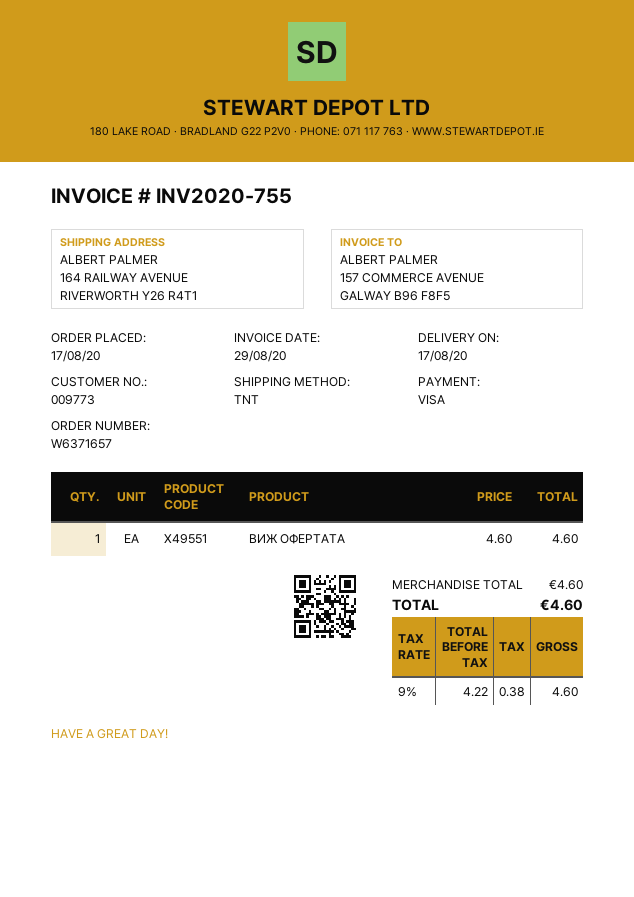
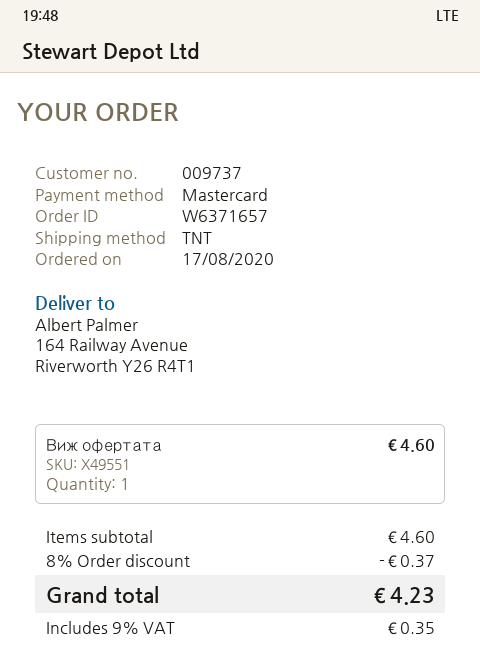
customer number: 009773 -> 009737
payment method: Visa -> Mastercard
discount: none -> 8% = 0.37
tax: 9% = 0.38 -> 9% = 0.35
total: 4.60 -> 4.23

